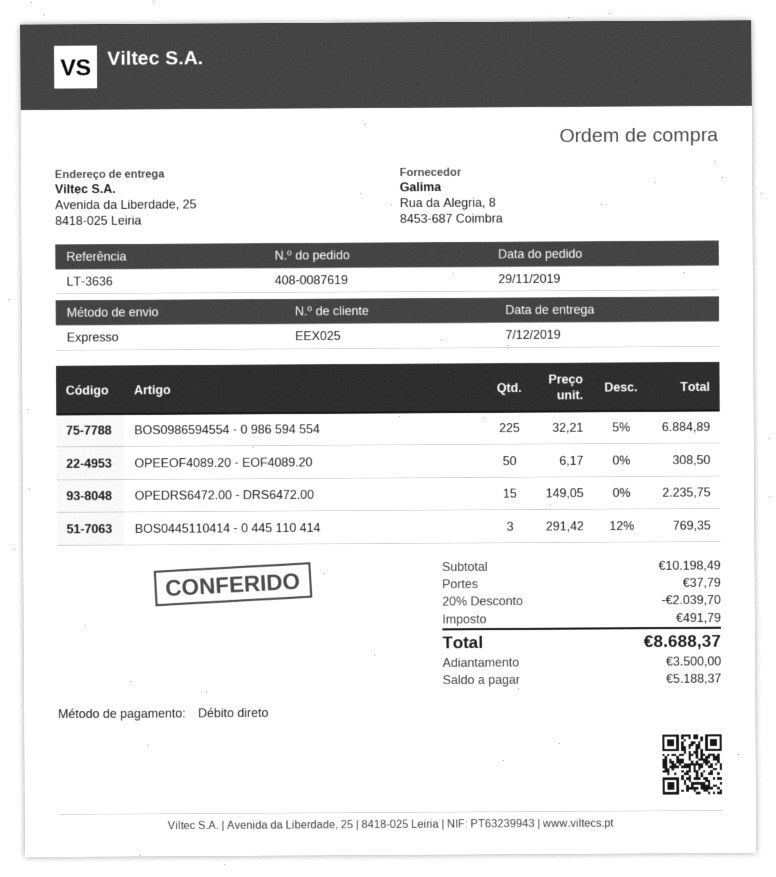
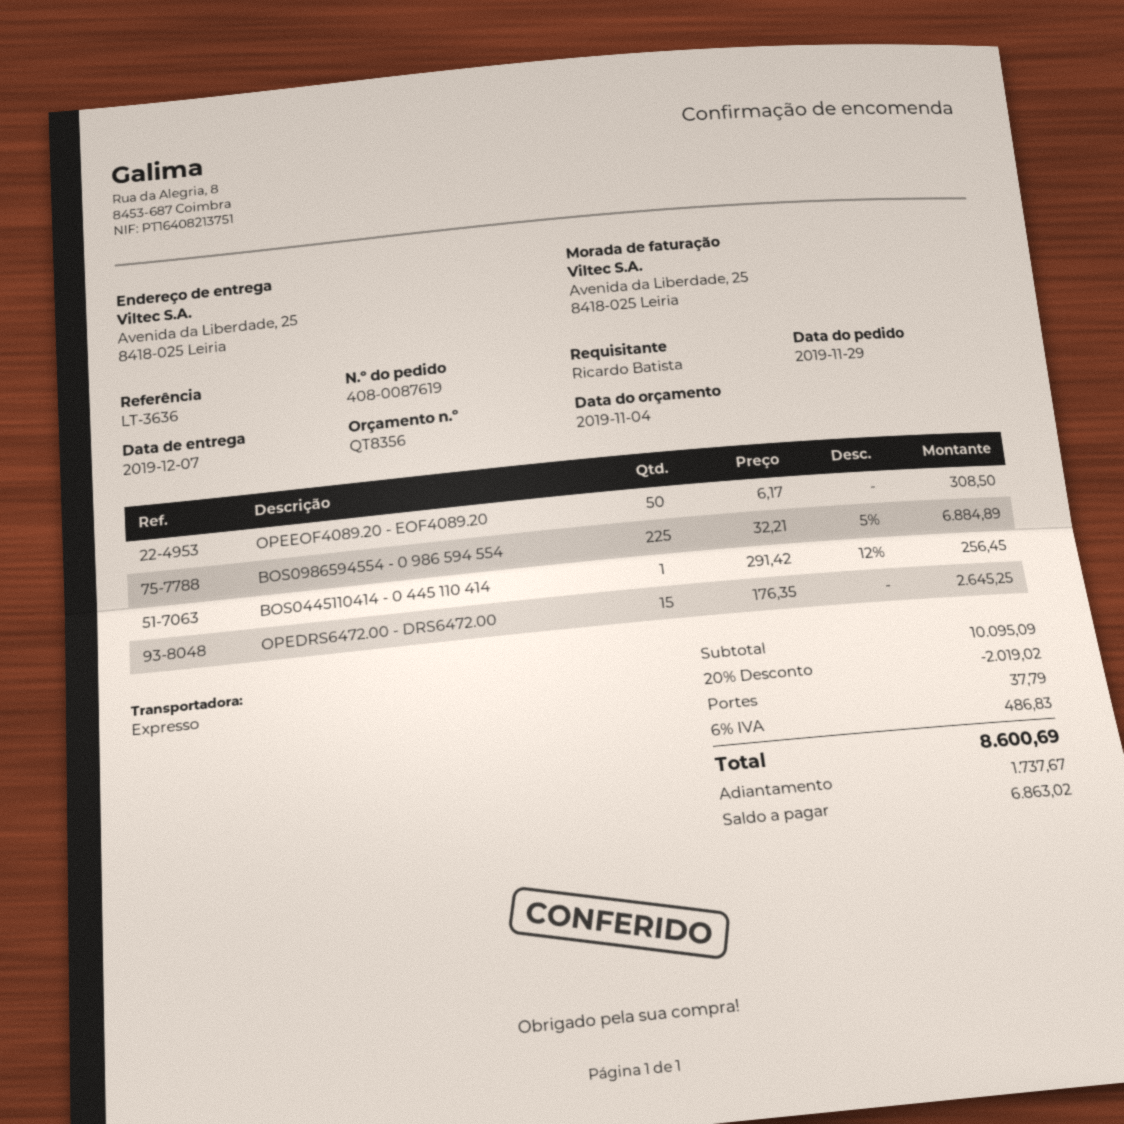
OPEDRS6472.00 - DRS6472.00: 15 x 149.05 = 2235.75 -> 15 x 176.35 = 2645.25
BOS0445110414 - 0 445 110 414: 3 x 291.42 - 12% = 769.35 -> 1 x 291.42 - 12% = 256.45
subtotal: 10198.49 -> 10095.09
discount: 20% = 2039.70 -> 20% = 2019.02
tax: 491.79 -> 486.83
total: 8688.37 -> 8600.69
deposit: 3500.00 -> 1737.67
balance: 5188.37 -> 6863.02

